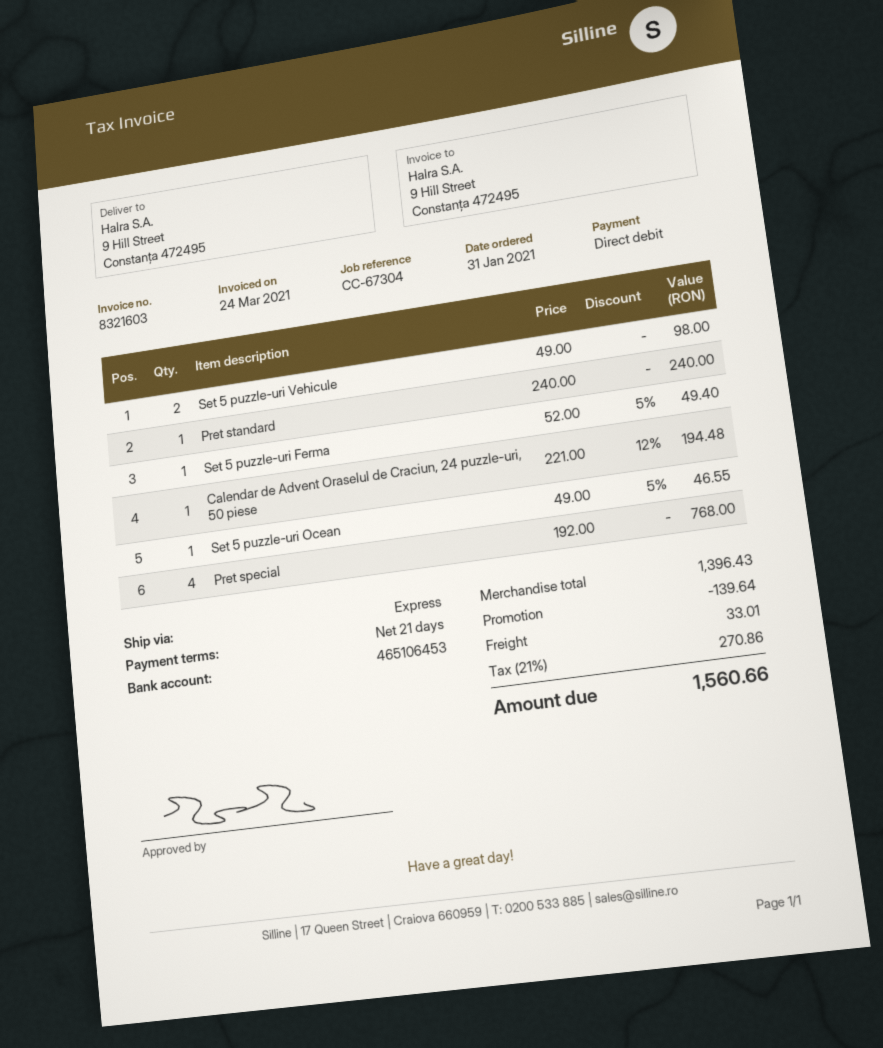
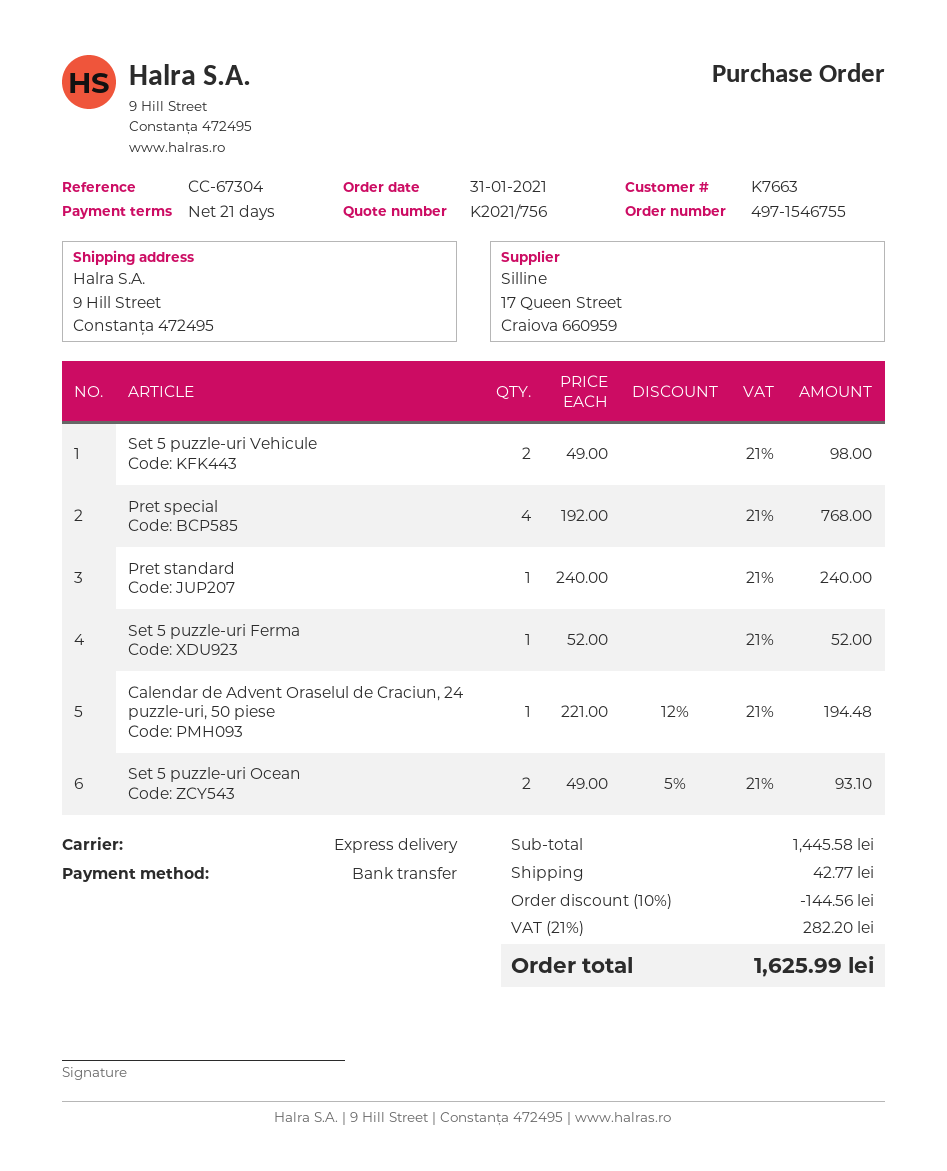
payment method: direct debit -> bank transfer
Set 5 puzzle-uri Ferma: 1 x 52.00 - 5% = 49.40 -> 1 x 52.00 = 52.00
Set 5 puzzle-uri Ocean: 1 x 49.00 - 5% = 46.55 -> 2 x 49.00 - 5% = 93.10
subtotal: 1396.43 -> 1445.58
discount: 139.64 -> 144.56
shipping: 33.01 -> 42.77
tax: 21% = 270.86 -> 21% = 282.20
total: 1560.66 -> 1625.99

